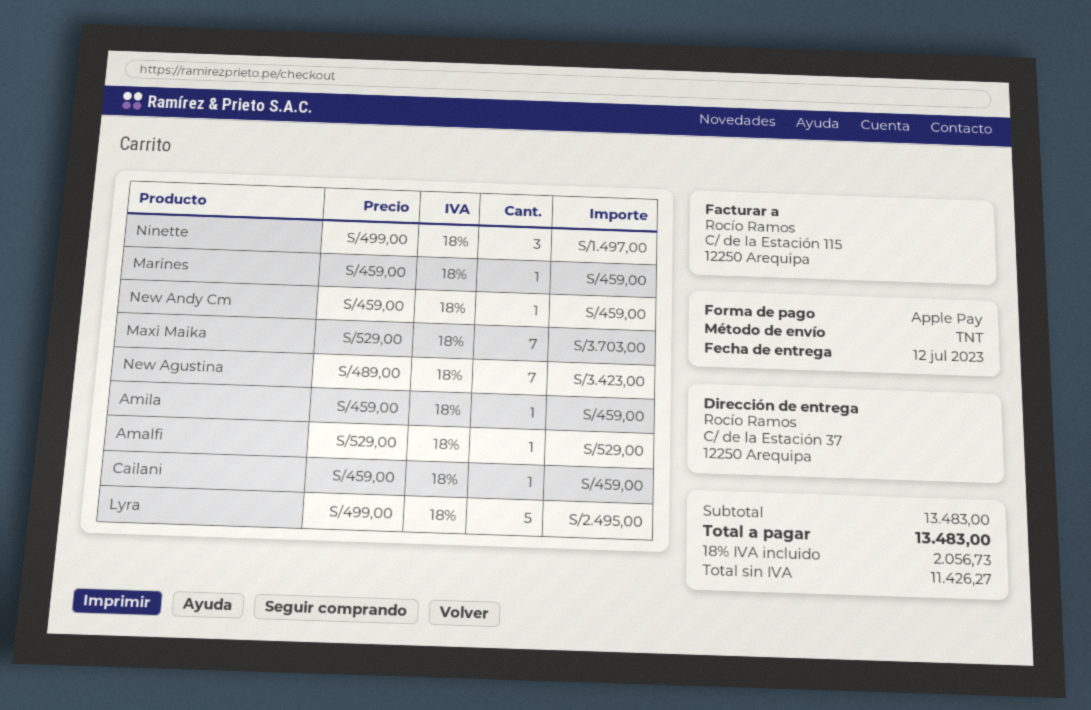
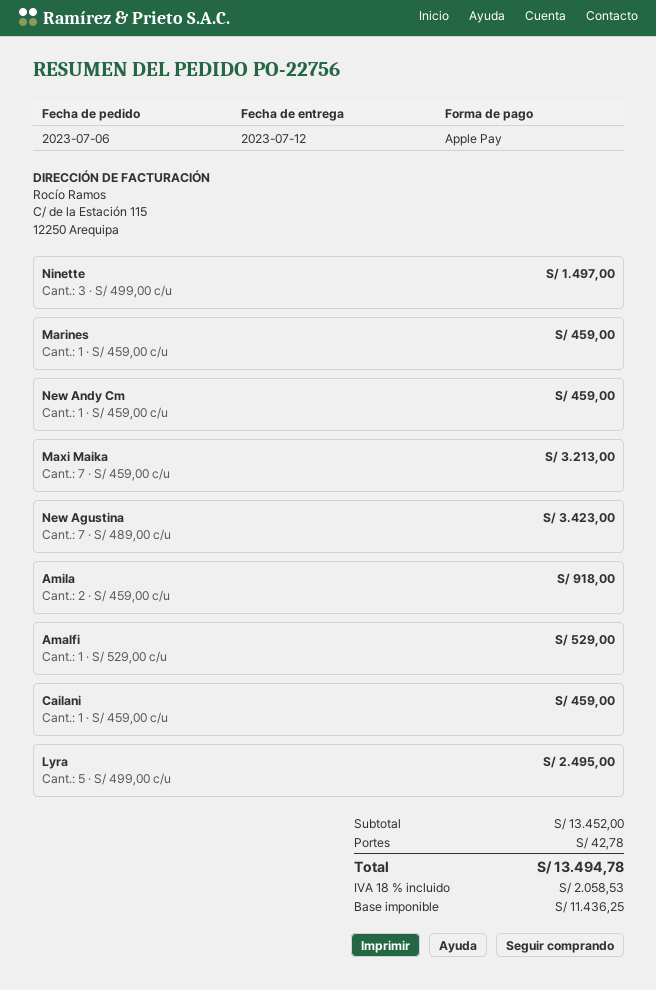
Maxi Maika: 7 x 529.00 = 3703.00 -> 7 x 459.00 = 3213.00
Amila: 1 x 459.00 = 459.00 -> 2 x 459.00 = 918.00
subtotal: 13483.00 -> 13452.00
shipping: none -> 42.78
net: 11426.27 -> 11436.25
tax: 18% = 2056.73 -> 18% = 2058.53
total: 13483.00 -> 13494.78

